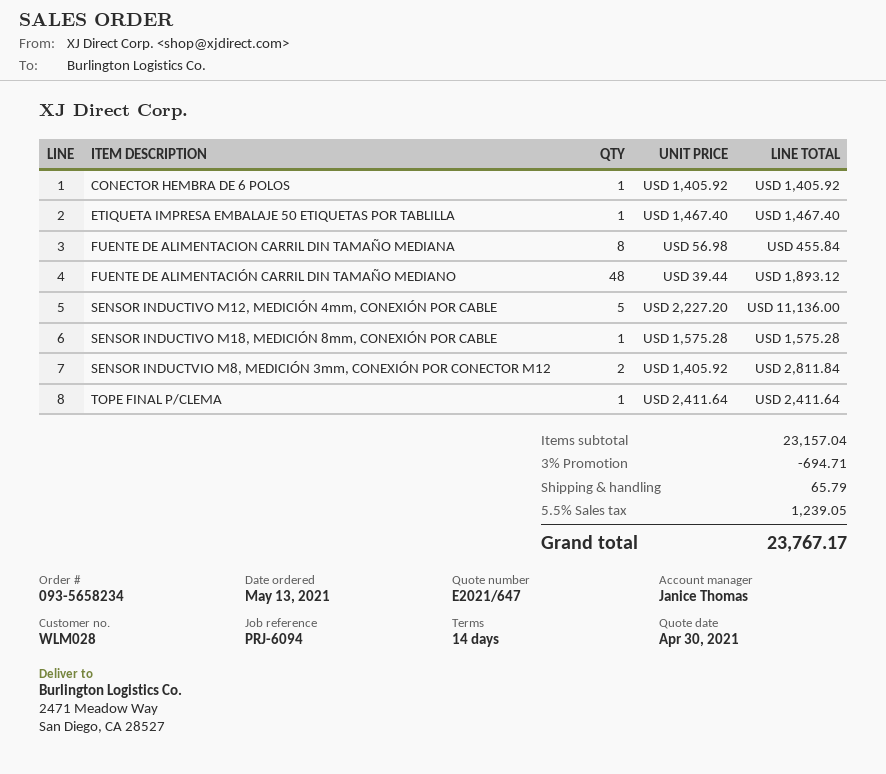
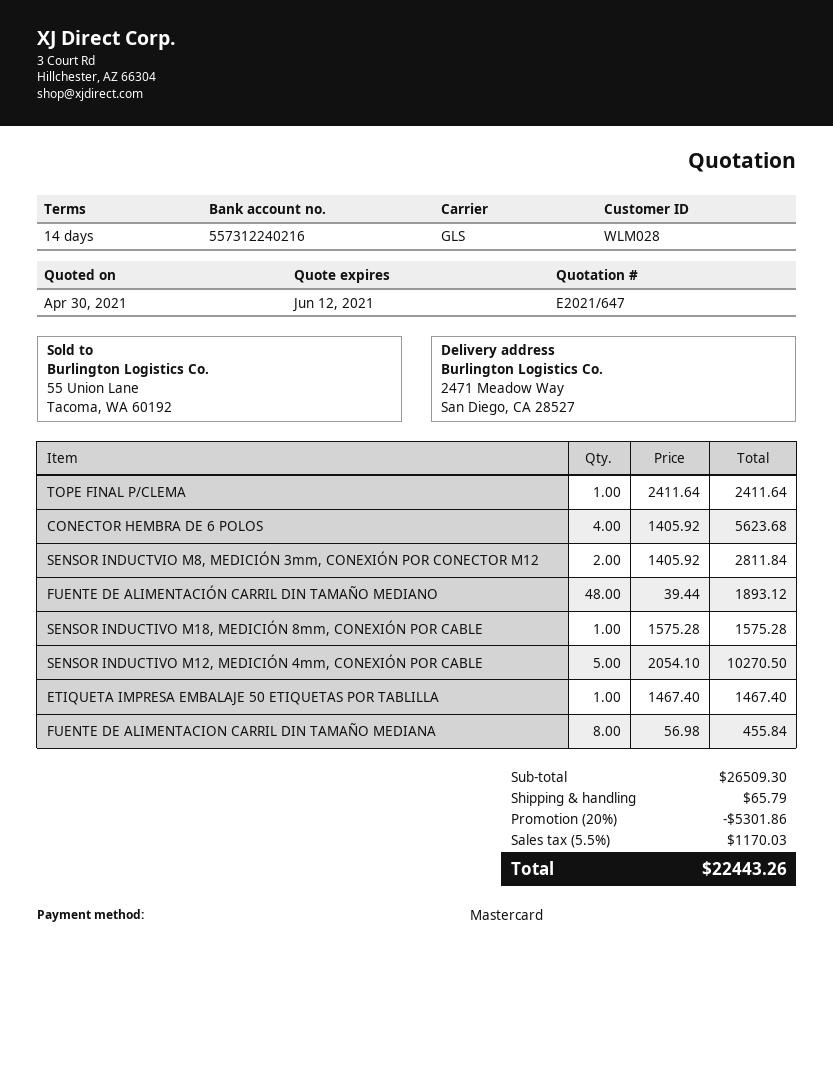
CONECTOR HEMBRA DE 6 POLOS: 1 x 1405.92 = 1405.92 -> 4 x 1405.92 = 5623.68
SENSOR INDUCTIVO M12, MEDICIÓN 4mm, CONEXIÓN POR CABLE: 5 x 2227.20 = 11136.00 -> 5 x 2054.10 = 10270.50
subtotal: 23157.04 -> 26509.30
discount: 3% = 694.71 -> 20% = 5301.86
tax: 5.5% = 1239.05 -> 5.5% = 1170.03
total: 23767.17 -> 22443.26

